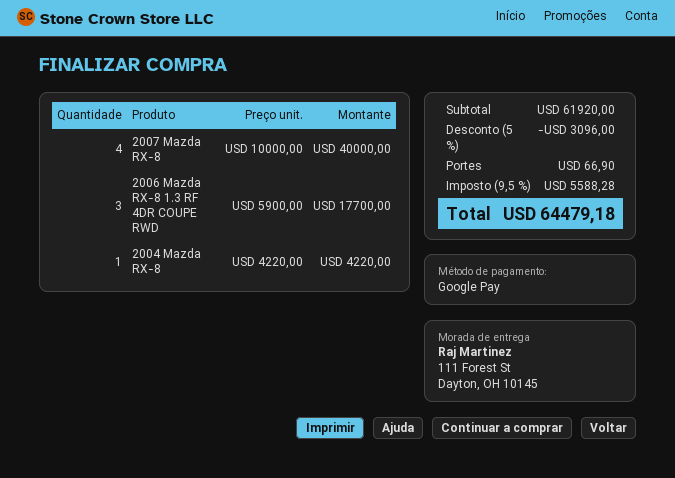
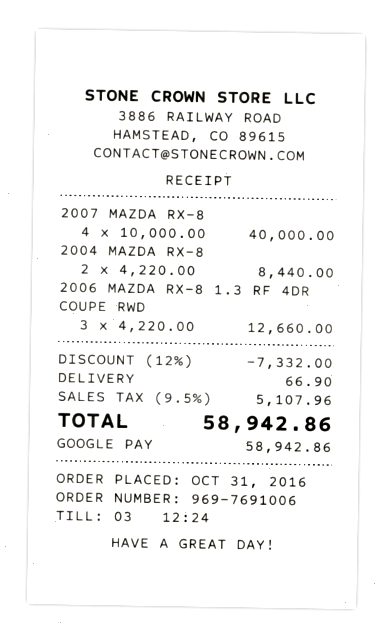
2006 Mazda RX-8 1.3 RF 4DR COUPE RWD: 3 x 5900.00 = 17700.00 -> 3 x 4220.00 = 12660.00
2004 Mazda RX-8: 1 x 4220.00 = 4220.00 -> 2 x 4220.00 = 8440.00
discount: 5% = 3096.00 -> 12% = 7332.00
tax: 9.5% = 5588.28 -> 9.5% = 5107.96
total: 64479.18 -> 58942.86

